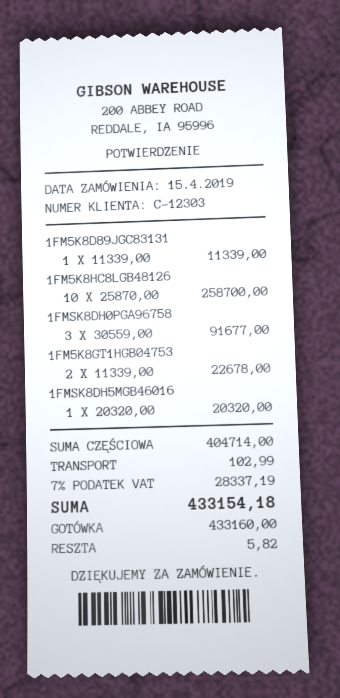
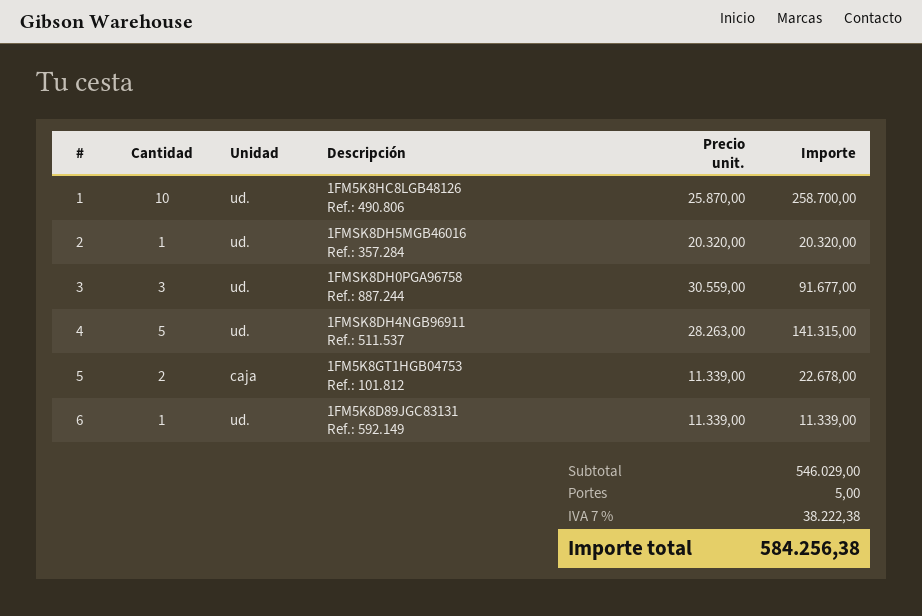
1FMSK8DH4NGB96911: none -> 5 x 28263.00 = 141315.00
subtotal: 404714.00 -> 546029.00
shipping: 102.99 -> 5.00
tax: 7% = 28337.19 -> 7% = 38222.38
total: 433154.18 -> 584256.38

